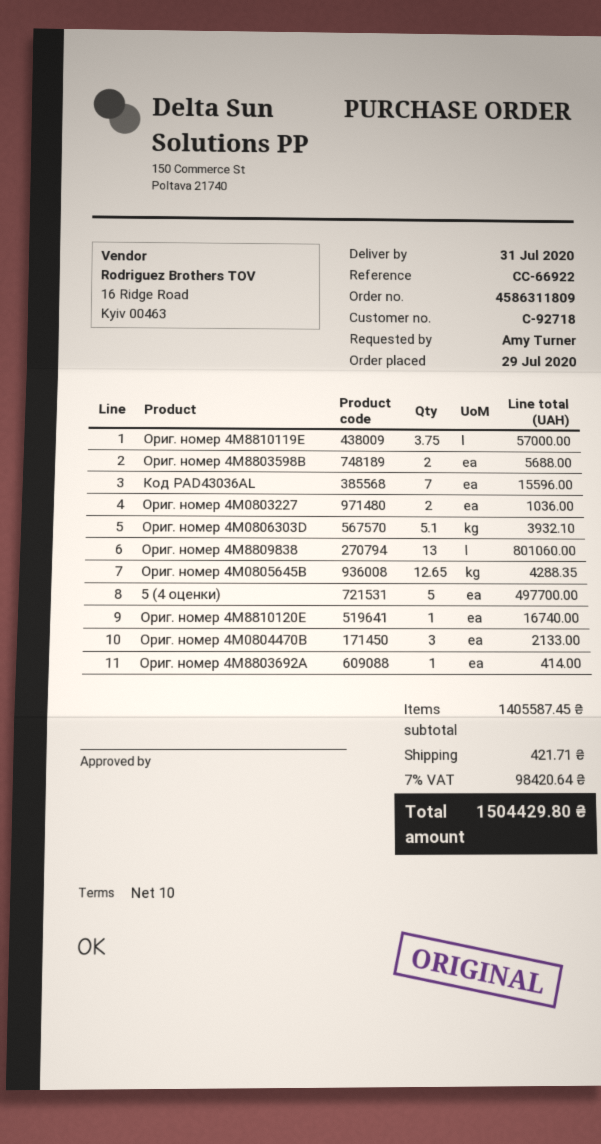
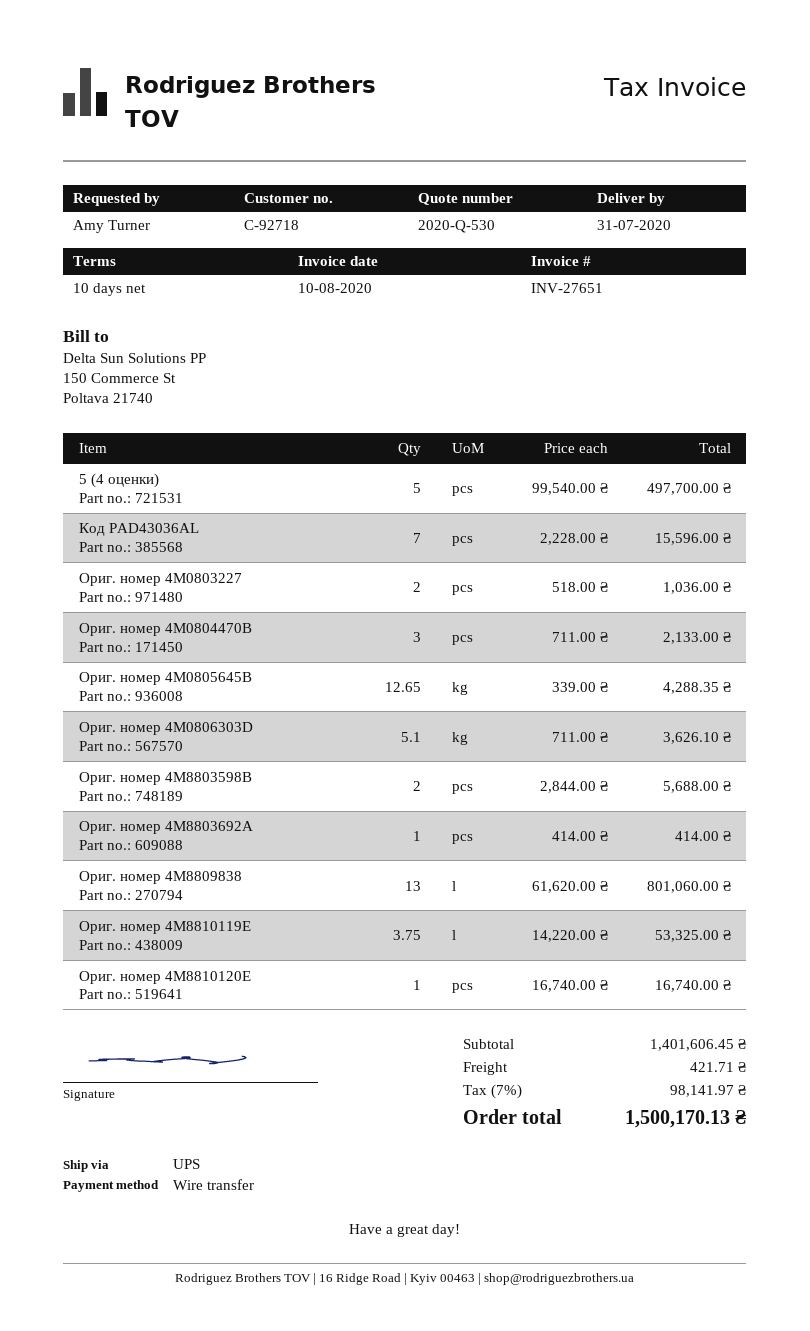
Ориг. номер 4M8810119E: 3.75 for 57000.00 -> 3.75 for 53325.00
Ориг. номер 4M0806303D: 5.1 for 3932.10 -> 5.1 for 3626.10
subtotal: 1405587.45 -> 1401606.45
tax: 7% = 98420.64 -> 7% = 98141.97
total: 1504429.80 -> 1500170.13

